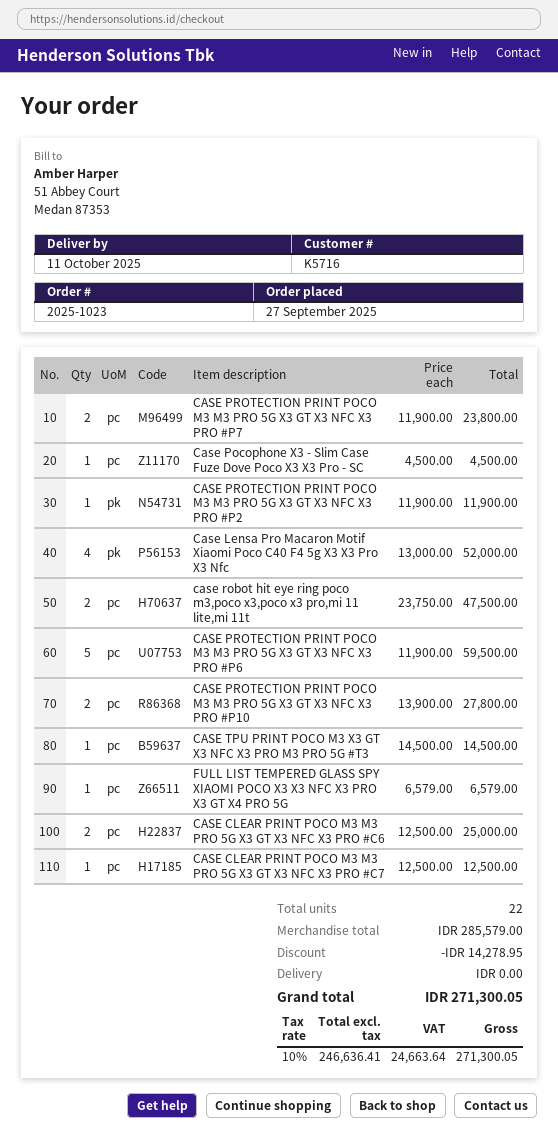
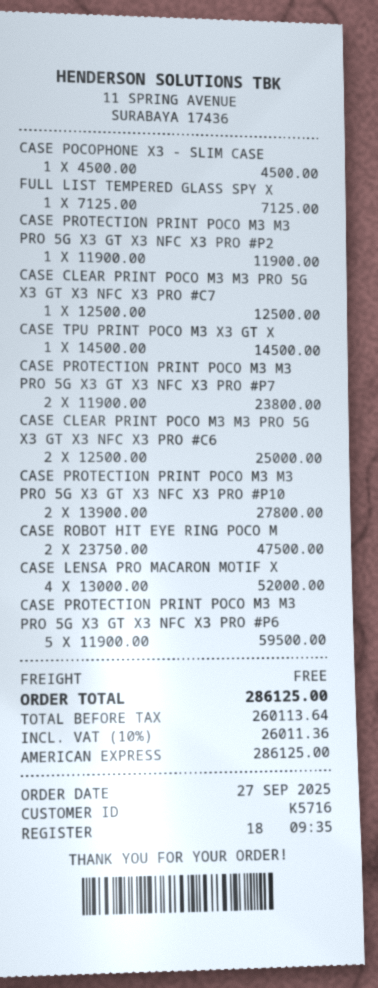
FULL LIST TEMPERED GLASS SPY XIAOMI POCO X3 X3 NFC X3 PRO X3 GT X4 PRO 5G: 1 x 6579.00 = 6579.00 -> 1 x 7125.00 = 7125.00
discount: 14278.95 -> none
net: 246636.41 -> 260113.64
tax: 10% = 24663.64 -> 10% = 26011.36
total: 271300.05 -> 286125.00

